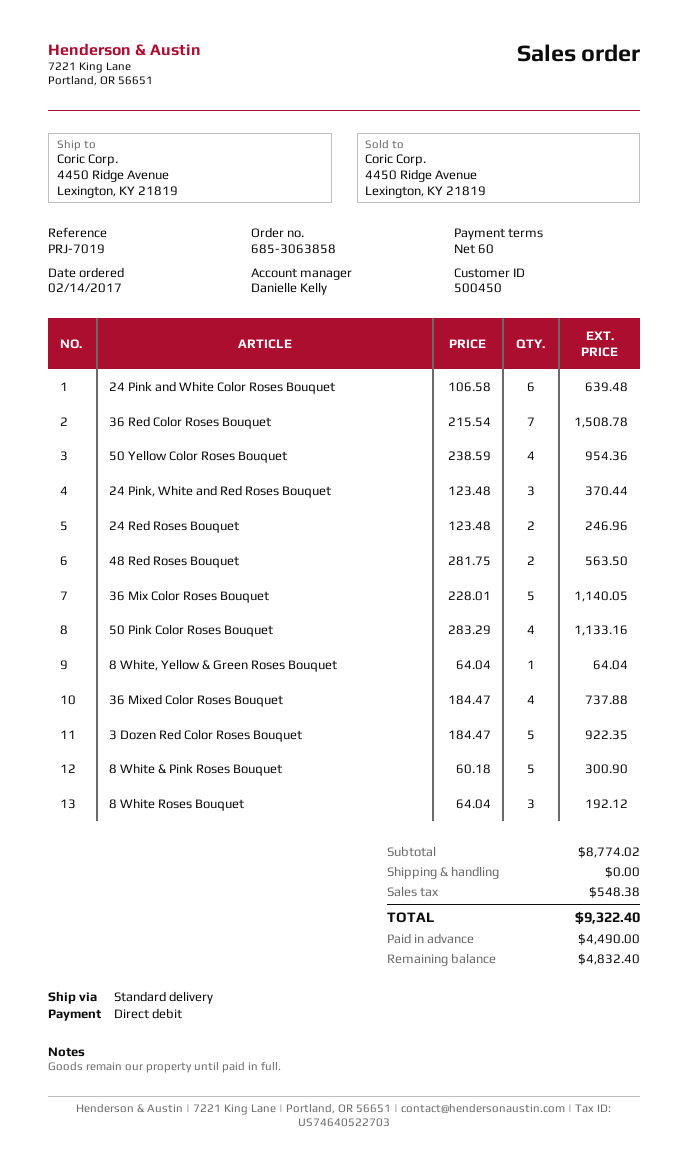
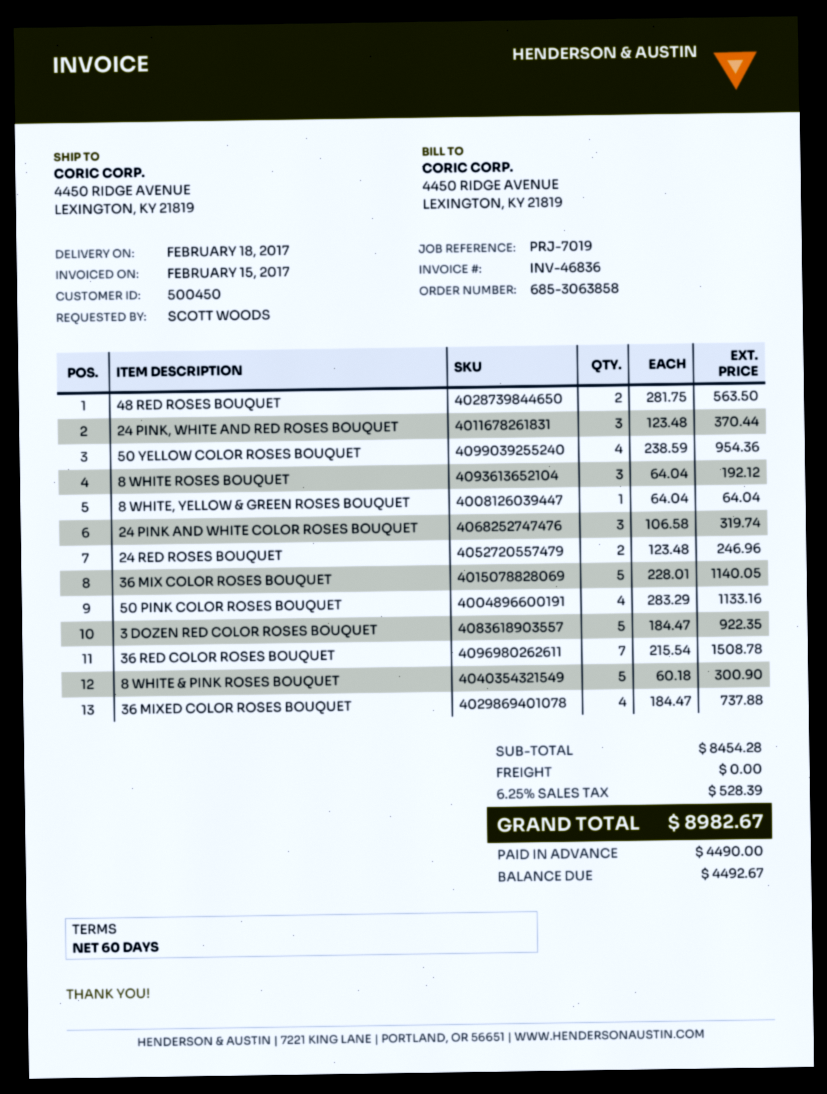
24 Pink and White Color Roses Bouquet: 6 x 106.58 = 639.48 -> 3 x 106.58 = 319.74
subtotal: 8774.02 -> 8454.28
tax: 548.38 -> 528.39
total: 9322.40 -> 8982.67
balance: 4832.40 -> 4492.67

